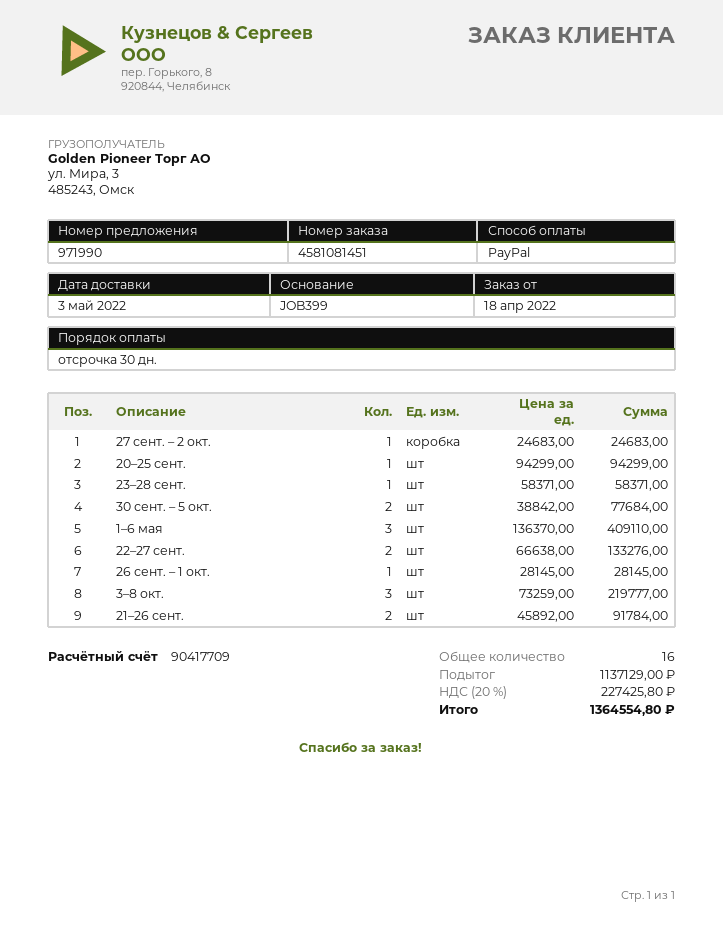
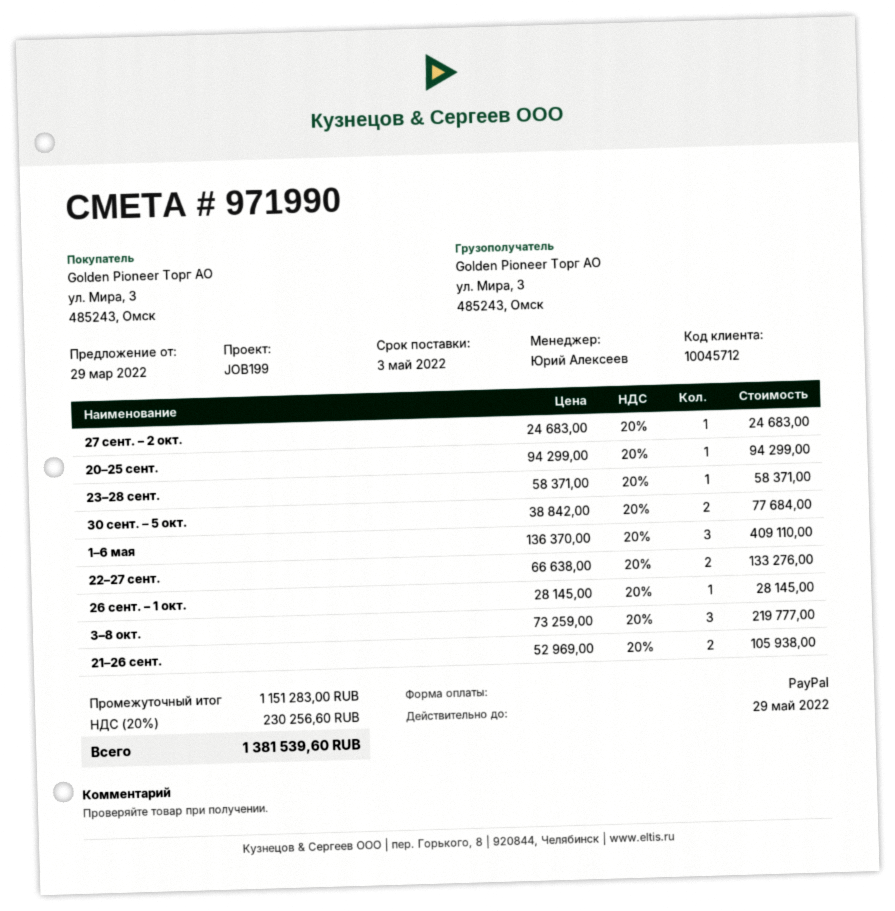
reference: JOB399 -> JOB199
21–26 сент.: 2 x 45892.00 = 91784.00 -> 2 x 52969.00 = 105938.00
subtotal: 1137129.00 -> 1151283.00
tax: 20% = 227425.80 -> 20% = 230256.60
total: 1364554.80 -> 1381539.60

